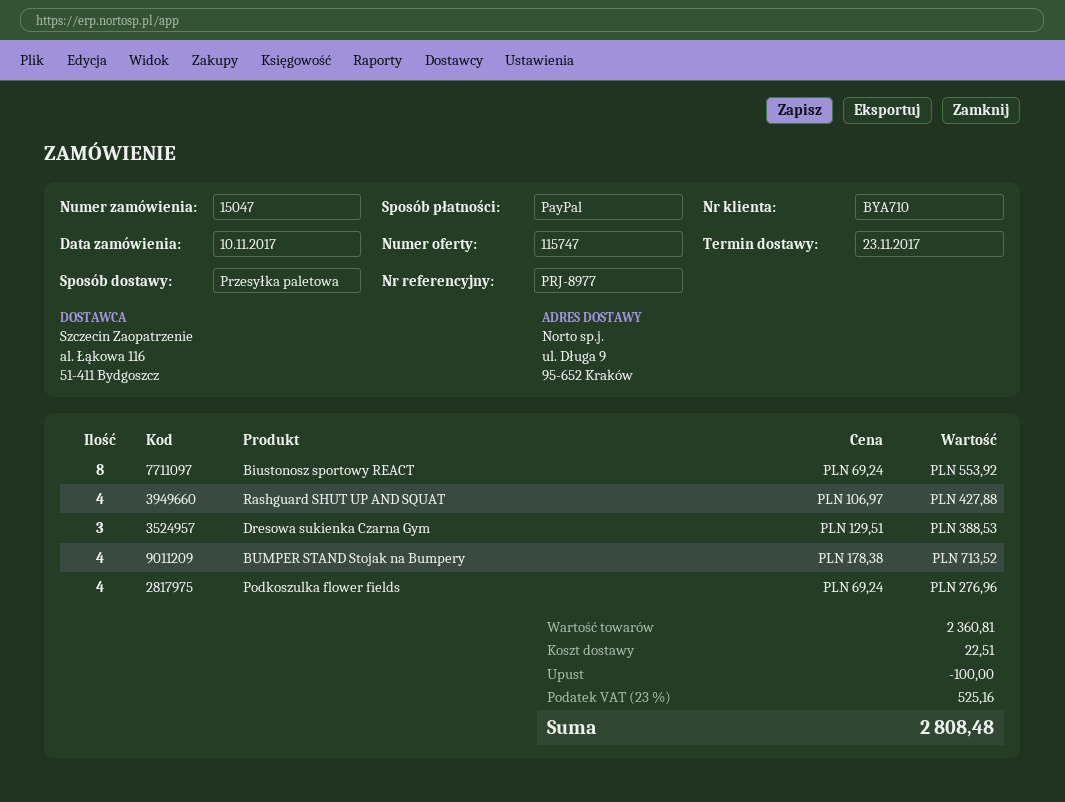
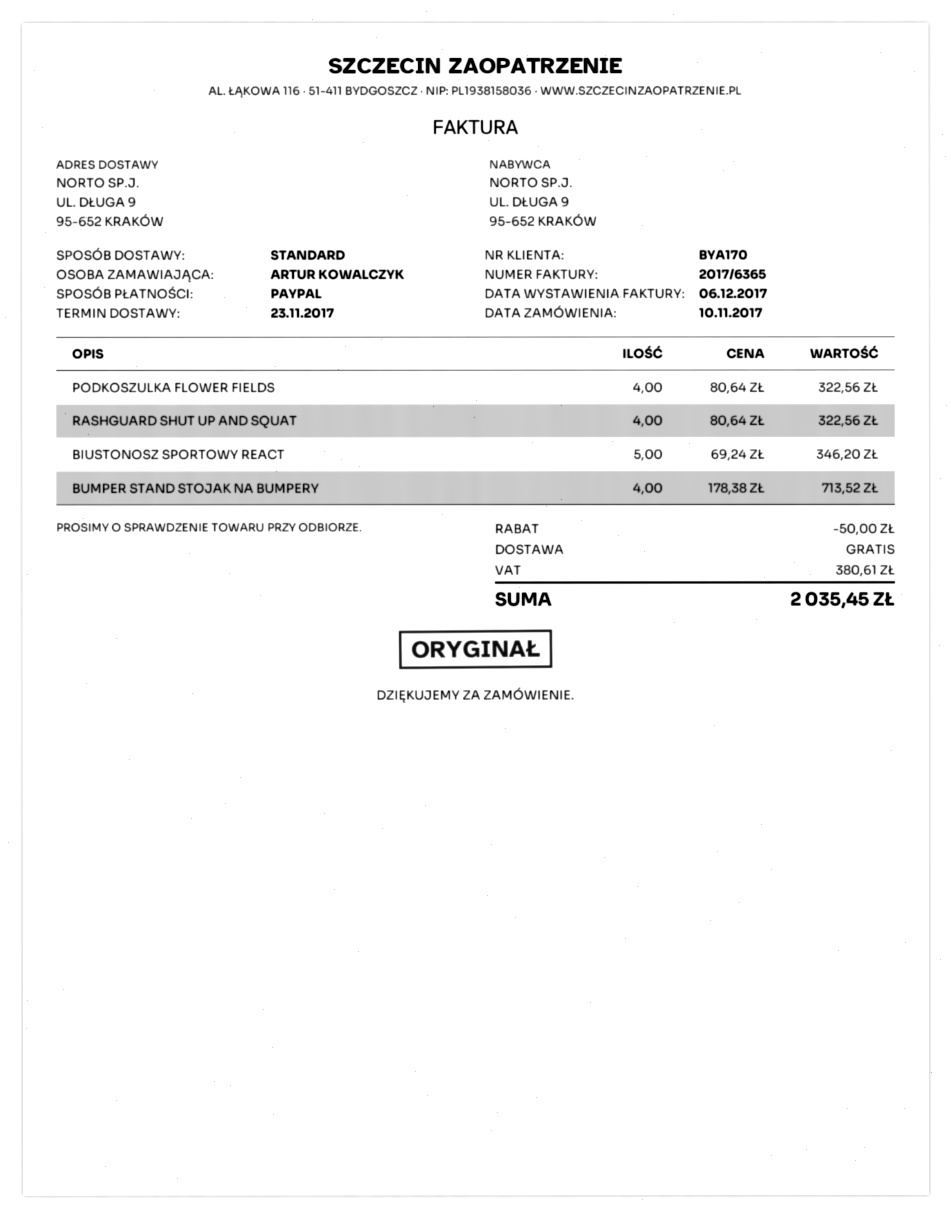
customer number: BYA710 -> BYA170
shipping method: pallet freight -> standard
Biustonosz sportowy REACT: 8 x 69.24 = 553.92 -> 5 x 69.24 = 346.20
Rashguard SHUT UP AND SQUAT: 4 x 106.97 = 427.88 -> 4 x 80.64 = 322.56
Dresowa sukienka Czarna Gym: 3 x 129.51 = 388.53 -> none
Podkoszulka flower fields: 4 x 69.24 = 276.96 -> 4 x 80.64 = 322.56
discount: 100.00 -> 50.00
shipping: 22.51 -> 0.00
tax: 525.16 -> 380.61
total: 2808.48 -> 2035.45

